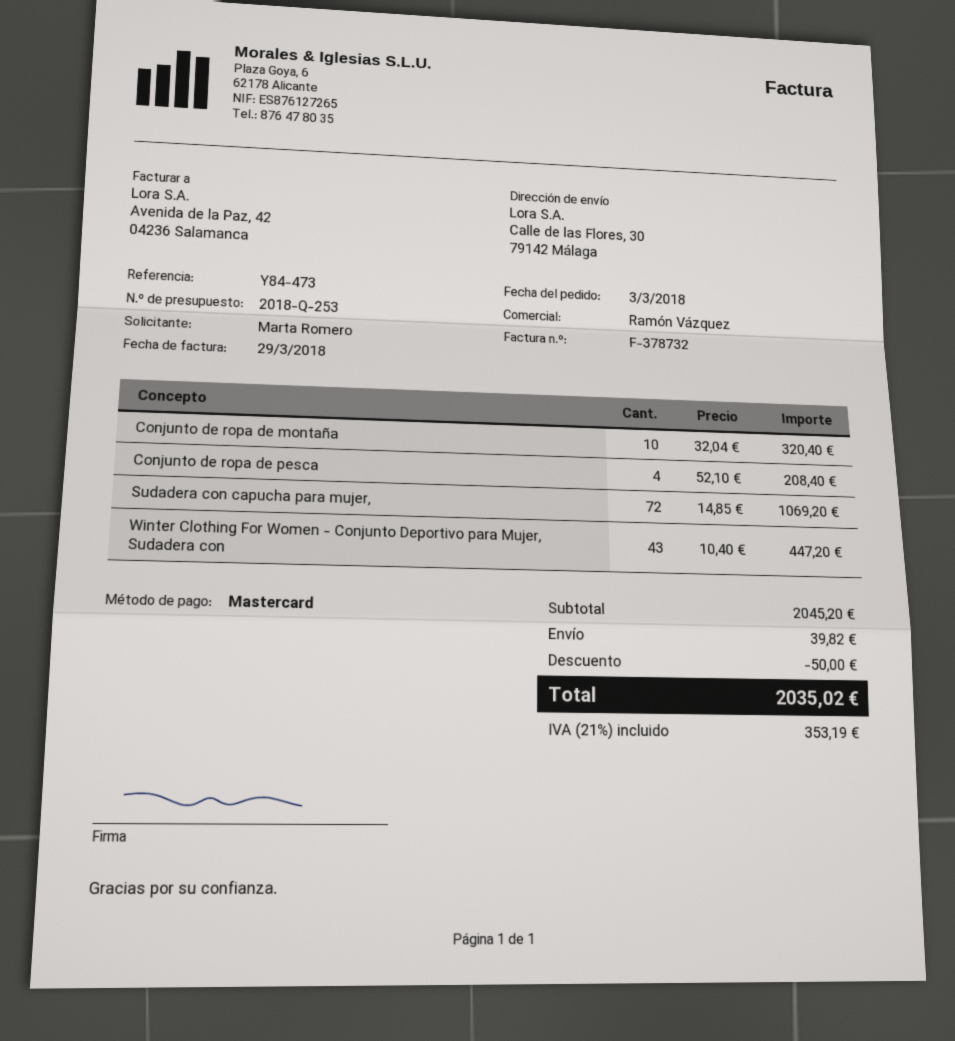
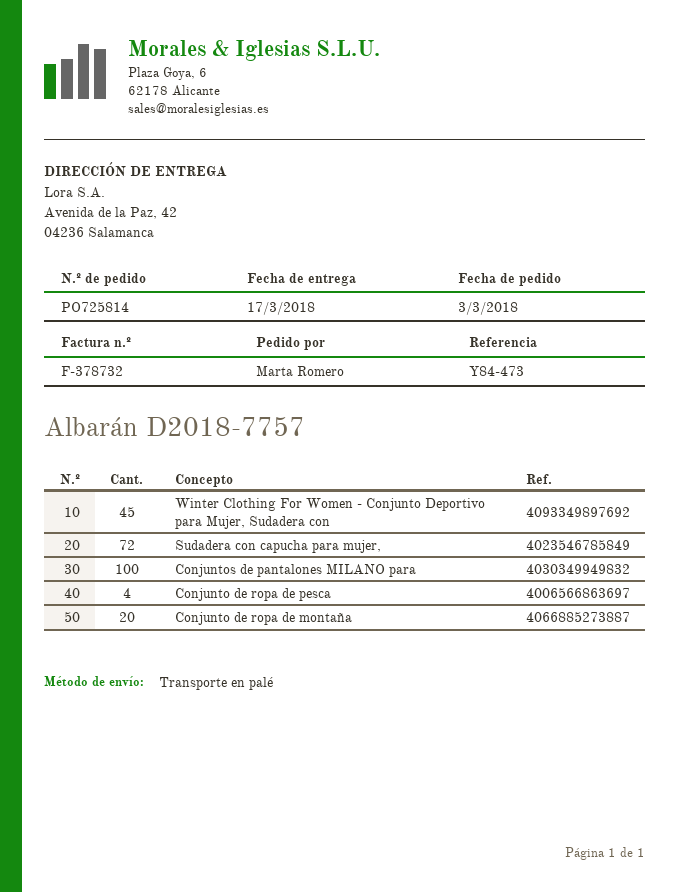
ship to: Calle de las Flores, 30, 79142 Málaga -> Avenida de la Paz, 42, 04236 Salamanca
Conjunto de ropa de montaña: 10 -> 20
Winter Clothing For Women - Conjunto Deportivo para Mujer, Sudadera con: 43 -> 45
Conjuntos de pantalones MILANO para: none -> 100

